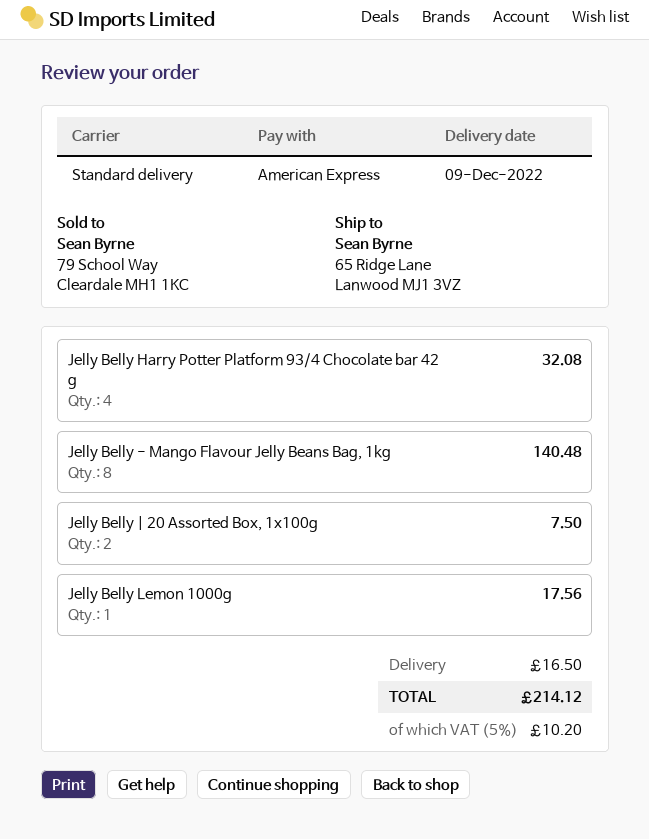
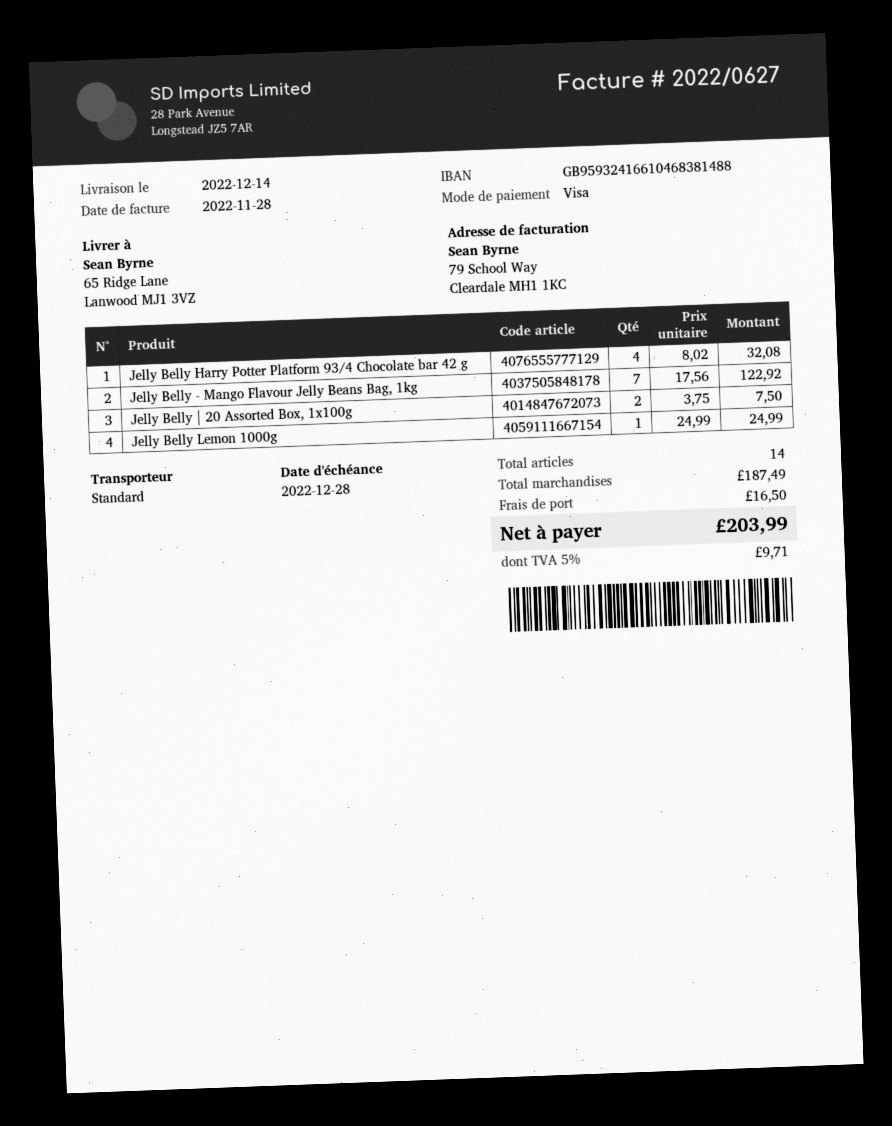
delivery date: 2022-12-09 -> 2022-12-14
payment method: American Express -> Visa
Jelly Belly - Mango Flavour Jelly Beans Bag, 1kg: 8 for 140.48 -> 7 for 122.92
Jelly Belly Lemon 1000g: 1 for 17.56 -> 1 for 24.99
tax: 5% = 10.20 -> 5% = 9.71
total: 214.12 -> 203.99

